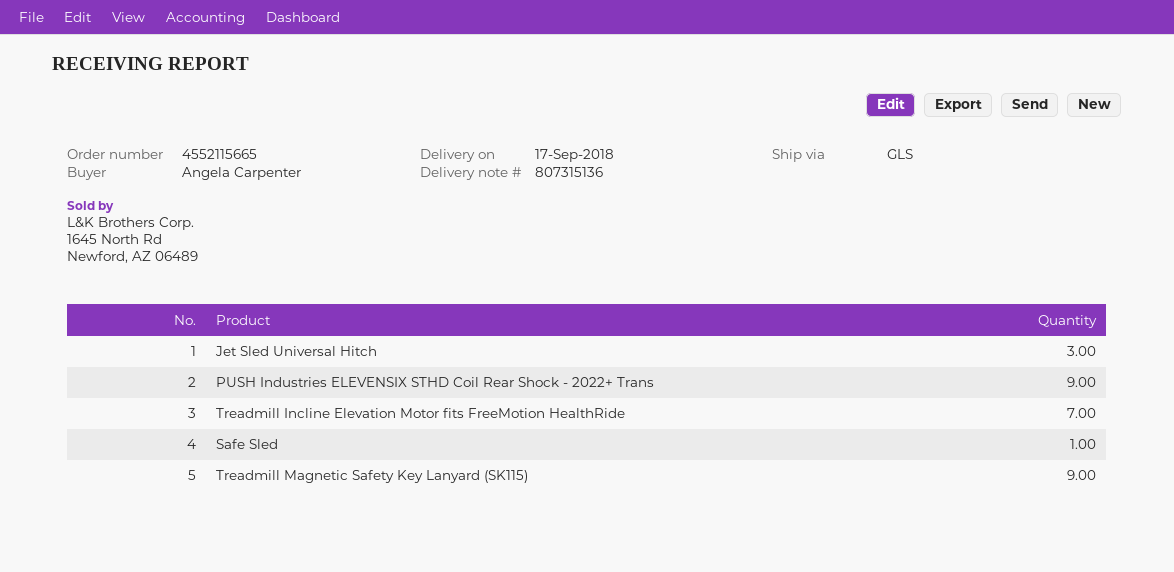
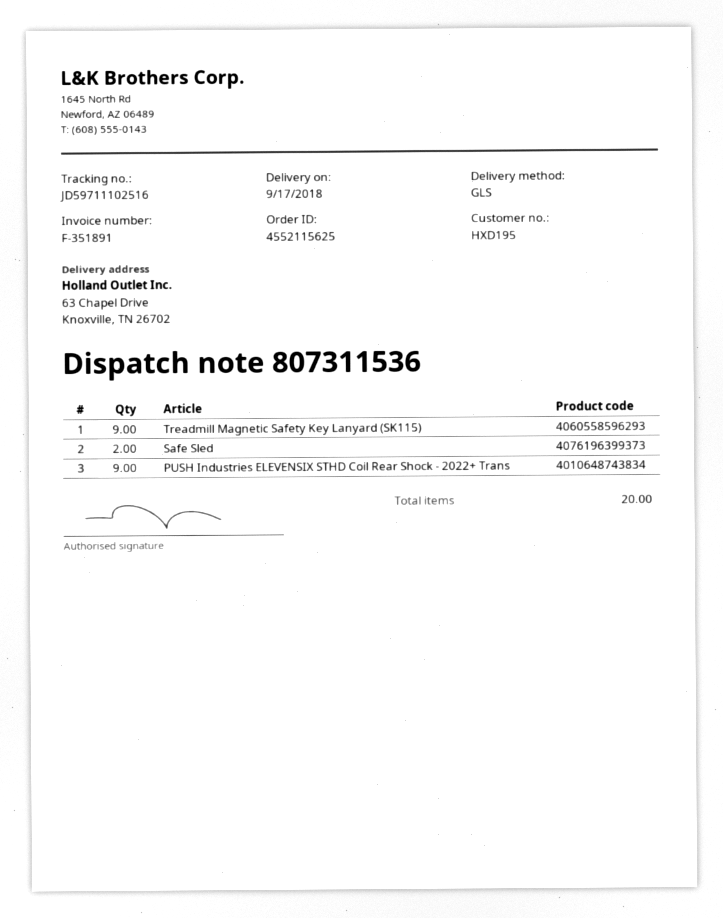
order number: 4552115665 -> 4552115625
delivery note number: 807315136 -> 807311536
Jet Sled Universal Hitch: 3 -> none
Treadmill Incline Elevation Motor fits FreeMotion HealthRide: 7 -> none
Safe Sled: 1 -> 2

